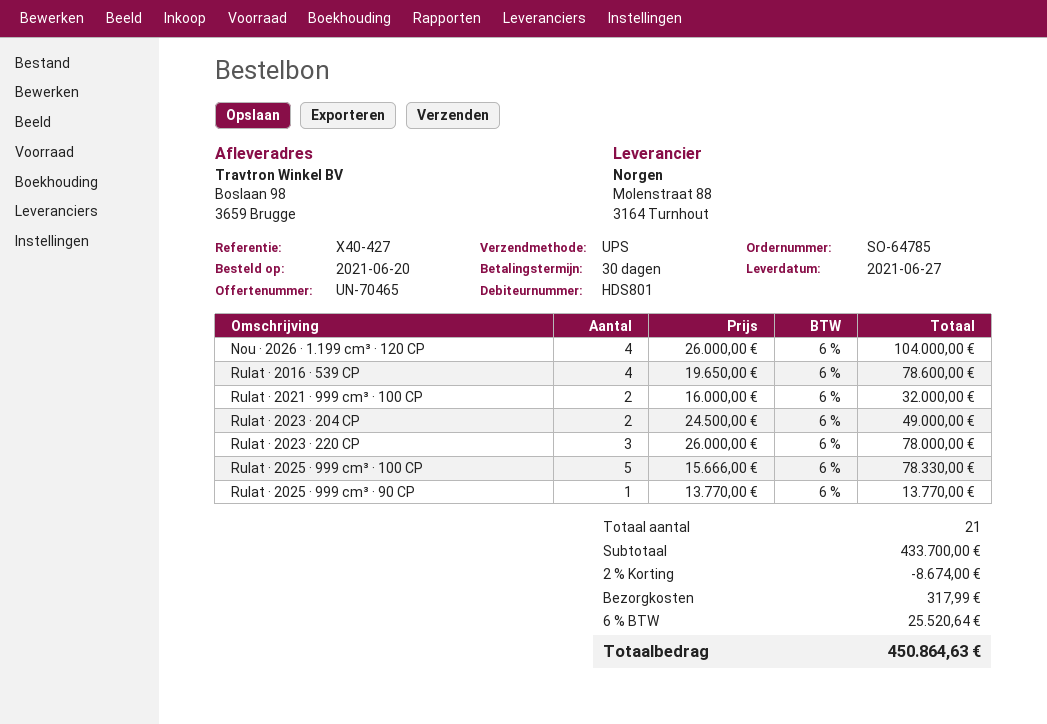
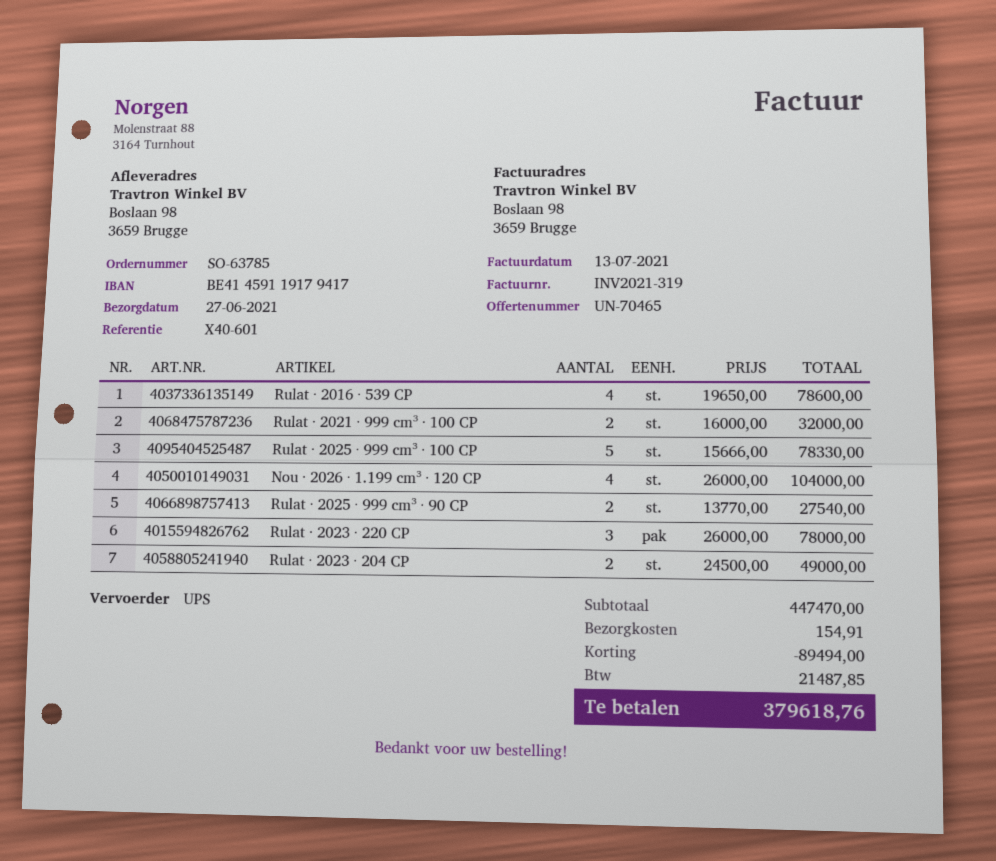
order number: SO-64785 -> SO-63785
reference: X40-427 -> X40-601
Rulat · 2025 · 999 cm³ · 90 CP: 1 x 13770.00 = 13770.00 -> 2 x 13770.00 = 27540.00
subtotal: 433700.00 -> 447470.00
discount: 8674.00 -> 89494.00
shipping: 317.99 -> 154.91
tax: 25520.64 -> 21487.85
total: 450864.63 -> 379618.76

